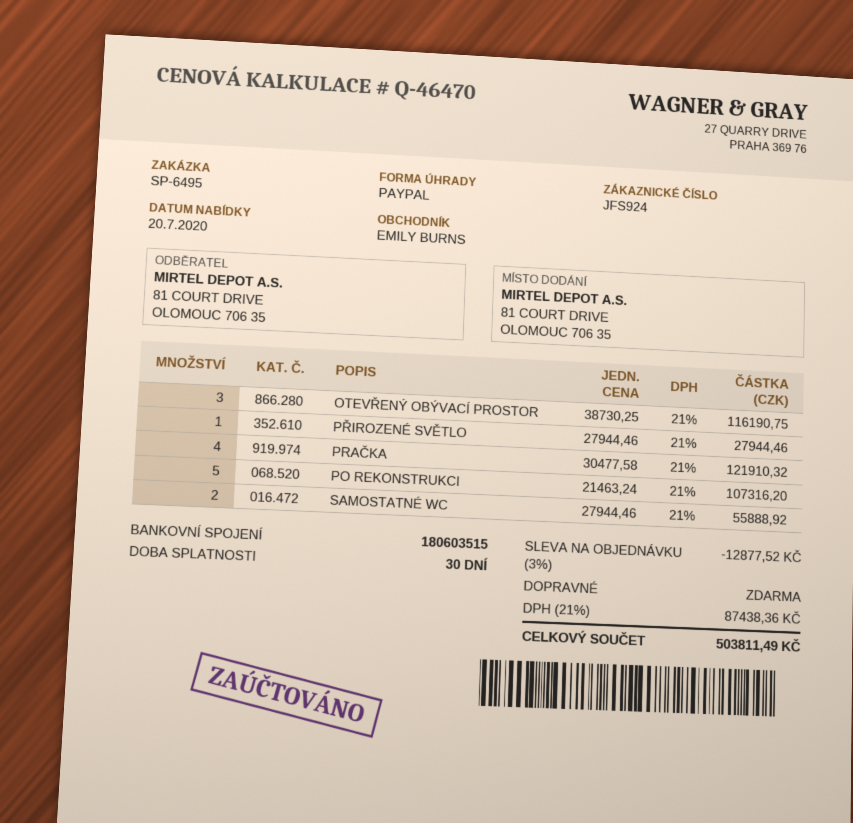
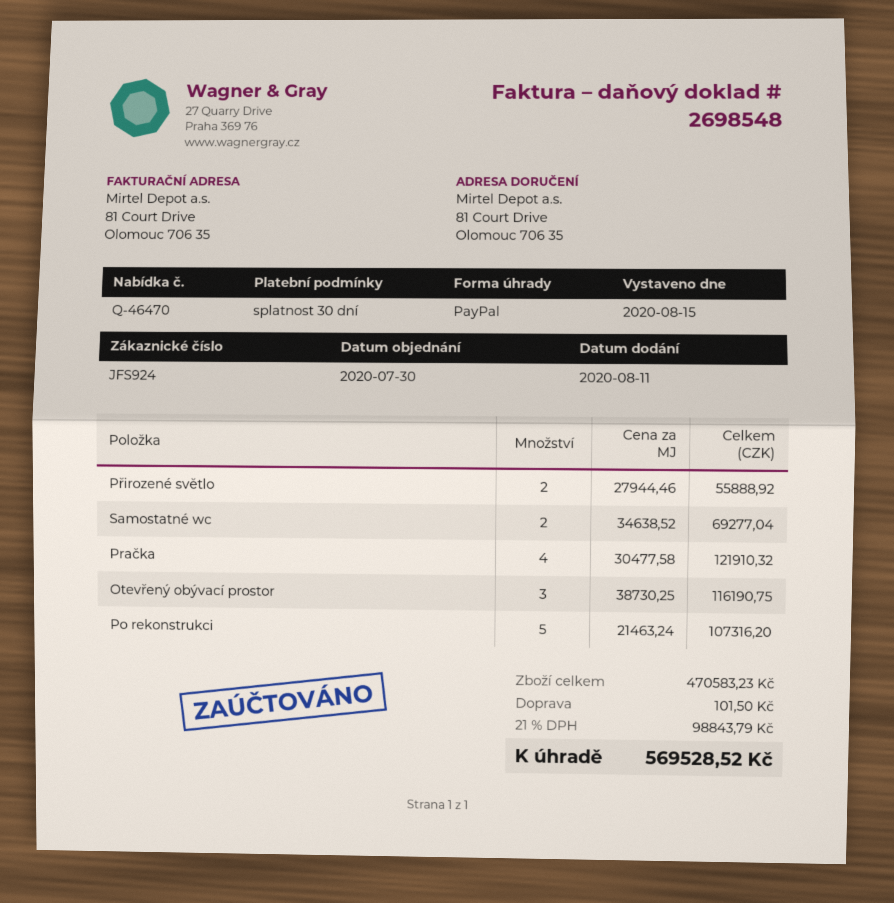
PŘIROZENÉ SVĚTLO: 1 x 27944.46 = 27944.46 -> 2 x 27944.46 = 55888.92
SAMOSTATNÉ WC: 2 x 27944.46 = 55888.92 -> 2 x 34638.52 = 69277.04
discount: 3% = 12877.52 -> none
shipping: 0.00 -> 101.50
tax: 21% = 87438.36 -> 21% = 98843.79
total: 503811.49 -> 569528.52

